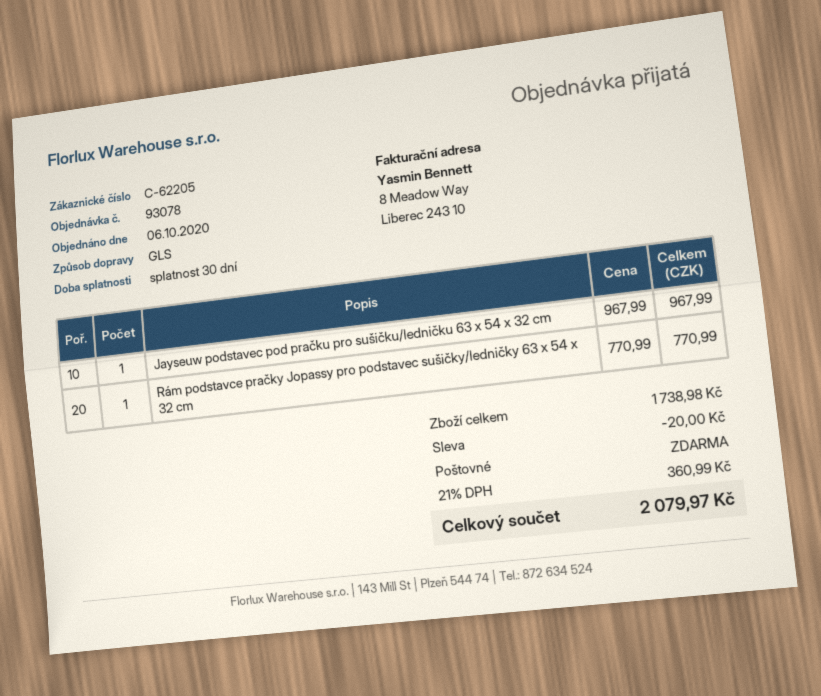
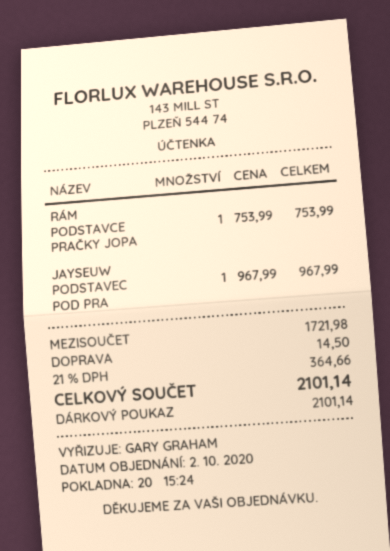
order date: 2020-10-06 -> 2020-10-02
Rám podstavce pračky Jopassy pro podstavec sušičky/ledničky 63 x 54 x 32 cm: 1 x 770.99 = 770.99 -> 1 x 753.99 = 753.99
subtotal: 1738.98 -> 1721.98
discount: 20.00 -> none
shipping: 0.00 -> 14.50
tax: 21% = 360.99 -> 21% = 364.66
total: 2079.97 -> 2101.14

